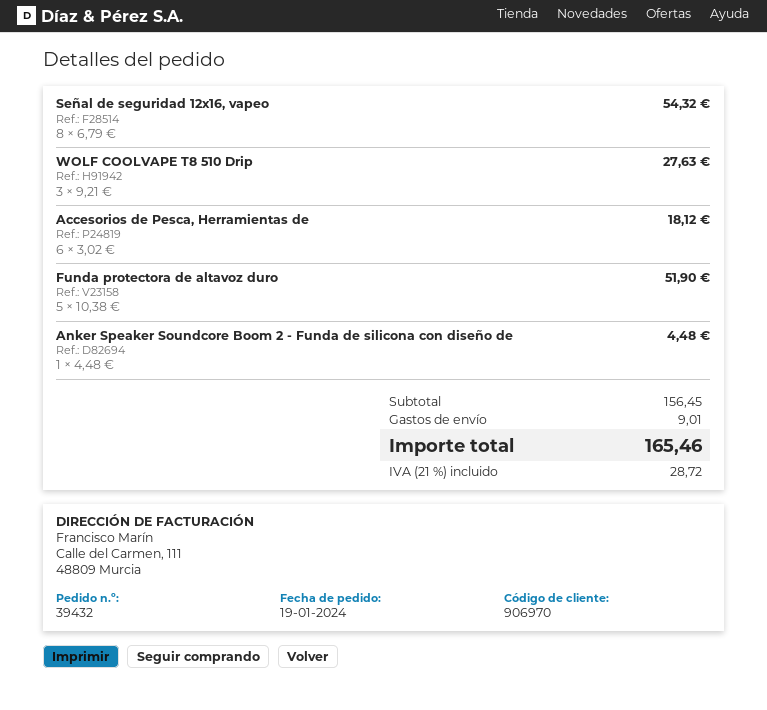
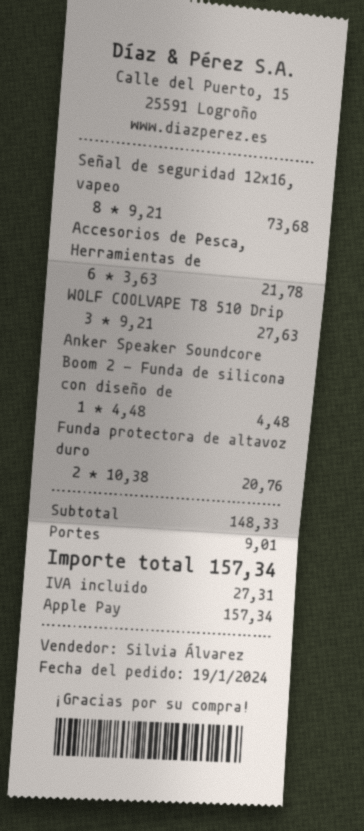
Señal de seguridad 12x16, vapeo: 8 x 6.79 = 54.32 -> 8 x 9.21 = 73.68
Accesorios de Pesca, Herramientas de: 6 x 3.02 = 18.12 -> 6 x 3.63 = 21.78
Funda protectora de altavoz duro: 5 x 10.38 = 51.90 -> 2 x 10.38 = 20.76
subtotal: 156.45 -> 148.33
tax: 28.72 -> 27.31
total: 165.46 -> 157.34

